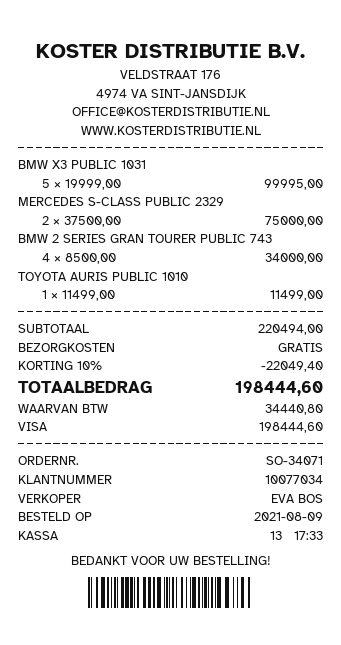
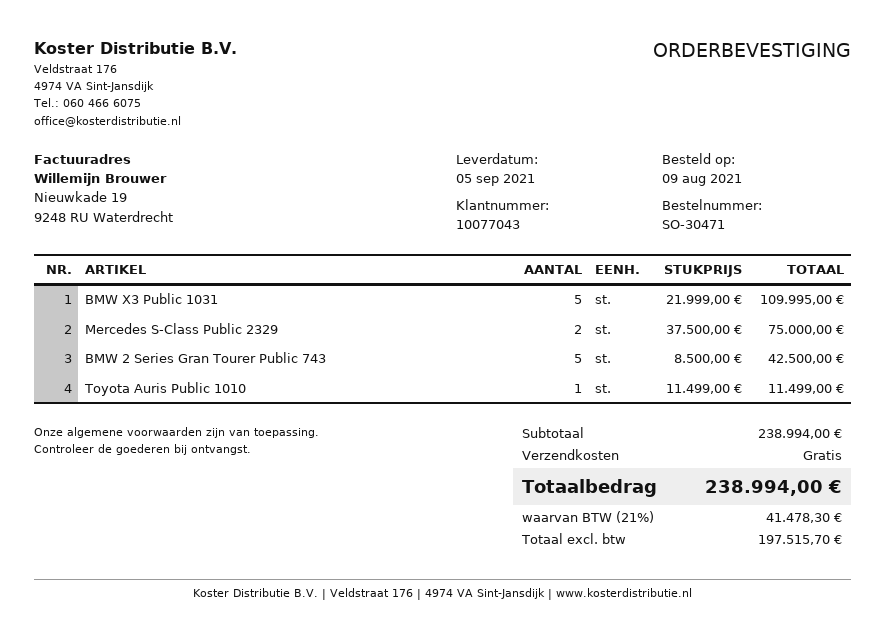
order number: SO-34071 -> SO-30471
customer number: 10077034 -> 10077043
BMW X3 PUBLIC 1031: 5 x 19999.00 = 99995.00 -> 5 x 21999.00 = 109995.00
BMW 2 SERIES GRAN TOURER PUBLIC 743: 4 x 8500.00 = 34000.00 -> 5 x 8500.00 = 42500.00
subtotal: 220494.00 -> 238994.00
discount: 10% = 22049.40 -> none
tax: 34440.80 -> 41478.30
total: 198444.60 -> 238994.00

